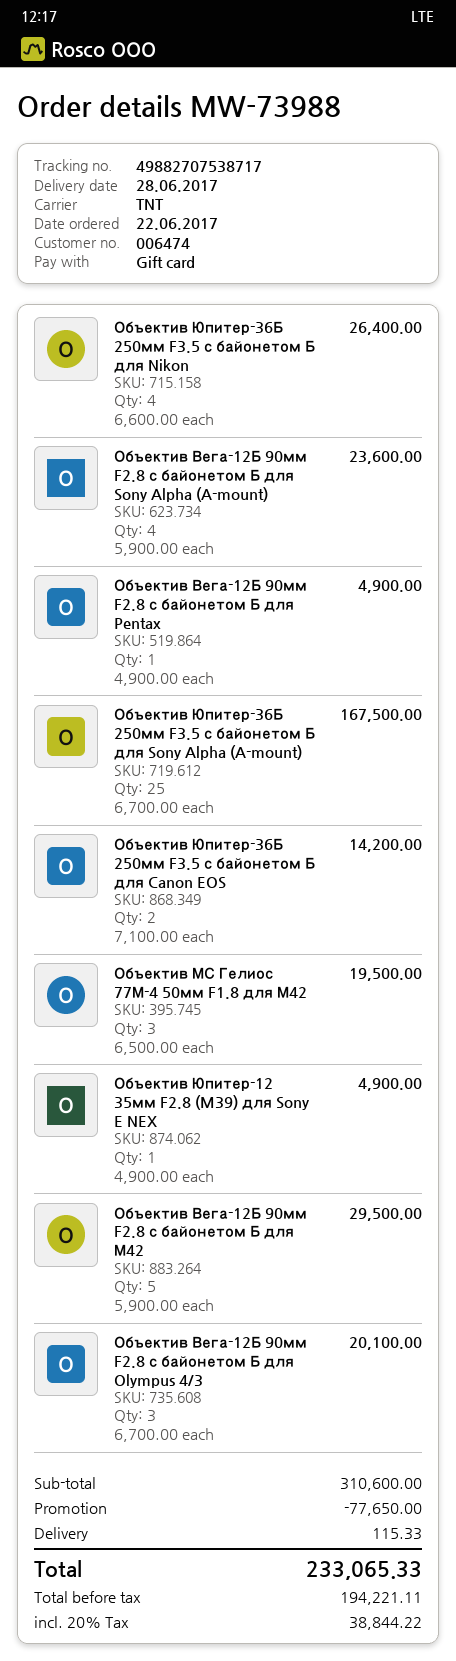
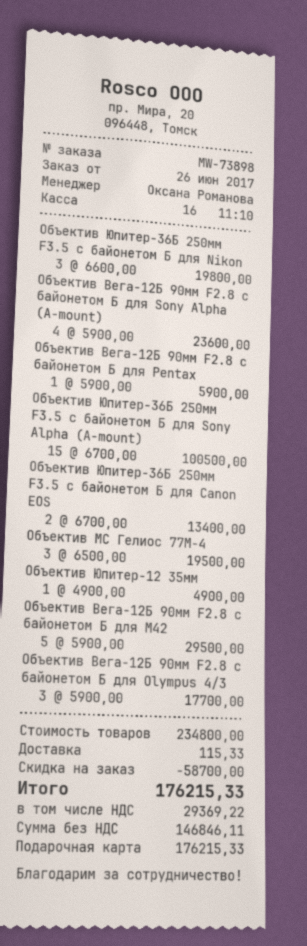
order number: MW-73988 -> MW-73898
order date: 2017-06-22 -> 2017-06-26
Объектив Юпитер-36Б 250мм F3.5 с байонетом Б для Nikon: 4 x 6600.00 = 26400.00 -> 3 x 6600.00 = 19800.00
Объектив Вега-12Б 90мм F2.8 с байонетом Б для Pentax: 1 x 4900.00 = 4900.00 -> 1 x 5900.00 = 5900.00
Объектив Юпитер-36Б 250мм F3.5 с байонетом Б для Sony Alpha (A-mount): 25 x 6700.00 = 167500.00 -> 15 x 6700.00 = 100500.00
Объектив Юпитер-36Б 250мм F3.5 с байонетом Б для Canon EOS: 2 x 7100.00 = 14200.00 -> 2 x 6700.00 = 13400.00
Объектив Вега-12Б 90мм F2.8 с байонетом Б для Olympus 4/3: 3 x 6700.00 = 20100.00 -> 3 x 5900.00 = 17700.00
subtotal: 310600.00 -> 234800.00
discount: 77650.00 -> 58700.00
net: 194221.11 -> 146846.11
tax: 38844.22 -> 29369.22
total: 233065.33 -> 176215.33

